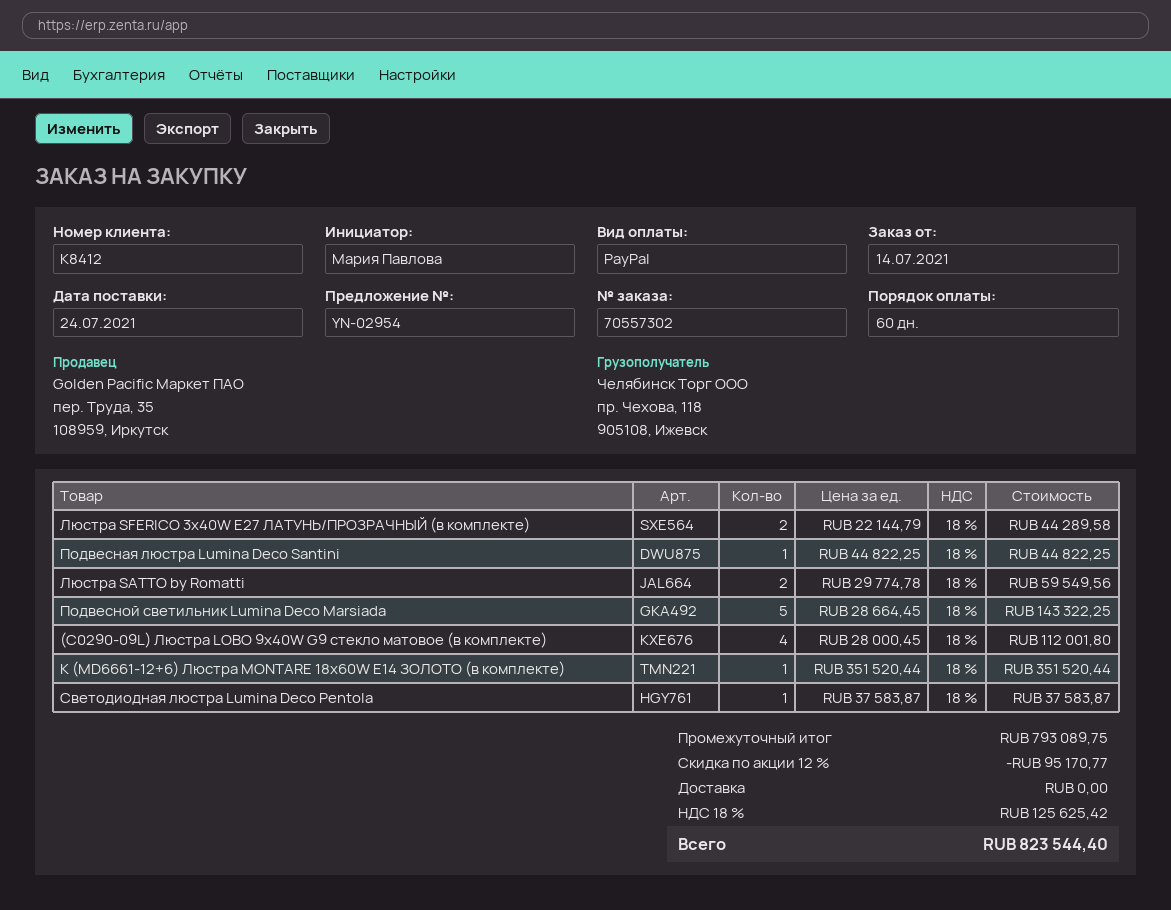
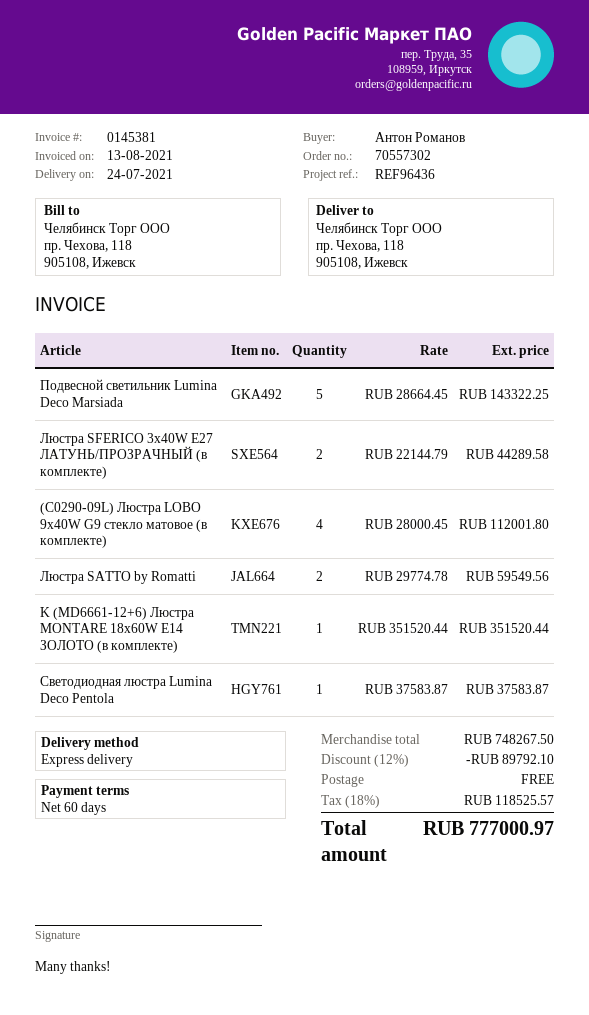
ordered by: Мария Павлова -> Антон Романов
Подвесная люстра Lumina Deco Santini: 1 x 44822.25 = 44822.25 -> none
subtotal: 793089.75 -> 748267.50
discount: 12% = 95170.77 -> 12% = 89792.10
tax: 18% = 125625.42 -> 18% = 118525.57
total: 823544.40 -> 777000.97

